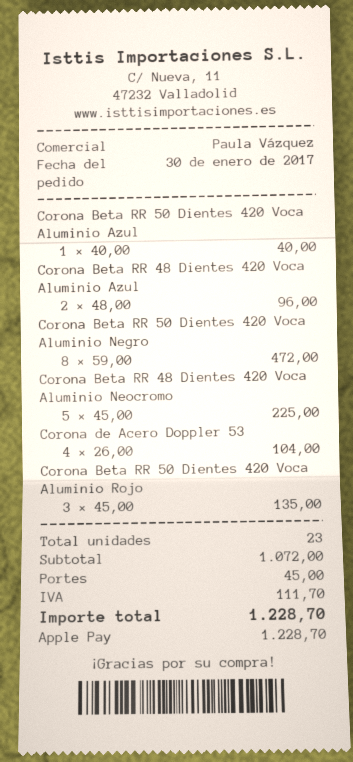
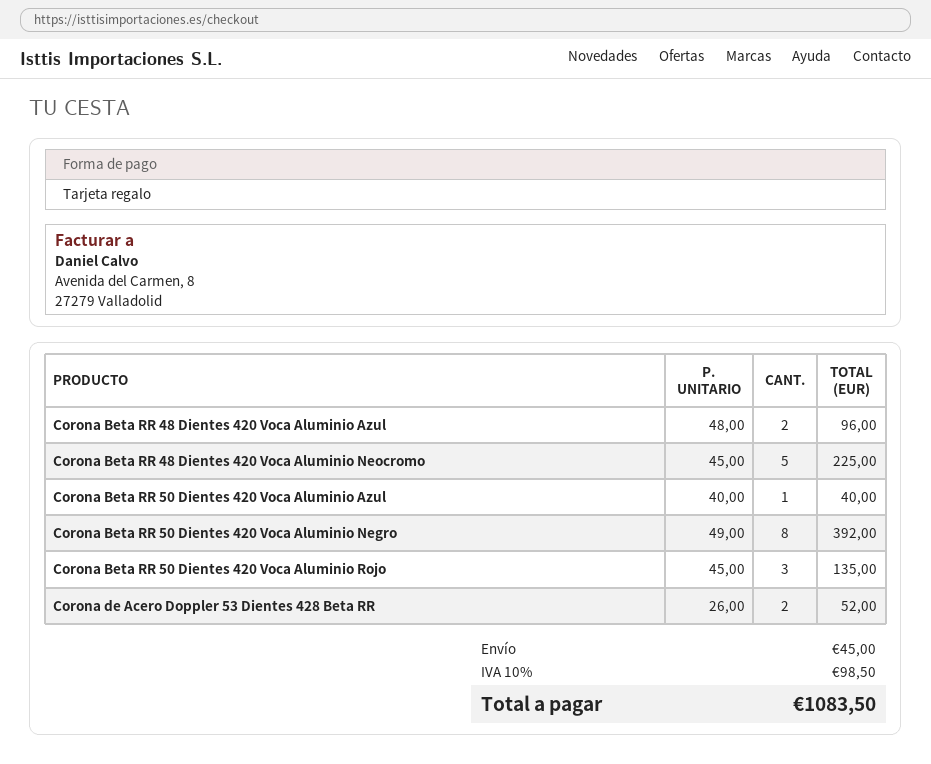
payment method: Apple Pay -> gift card
Corona Beta RR 50 Dientes 420 Voca Aluminio Negro: 8 x 59.00 = 472.00 -> 8 x 49.00 = 392.00
Corona de Acero Doppler 53: 4 x 26.00 = 104.00 -> 2 x 26.00 = 52.00
tax: 111.70 -> 98.50
total: 1228.70 -> 1083.50

